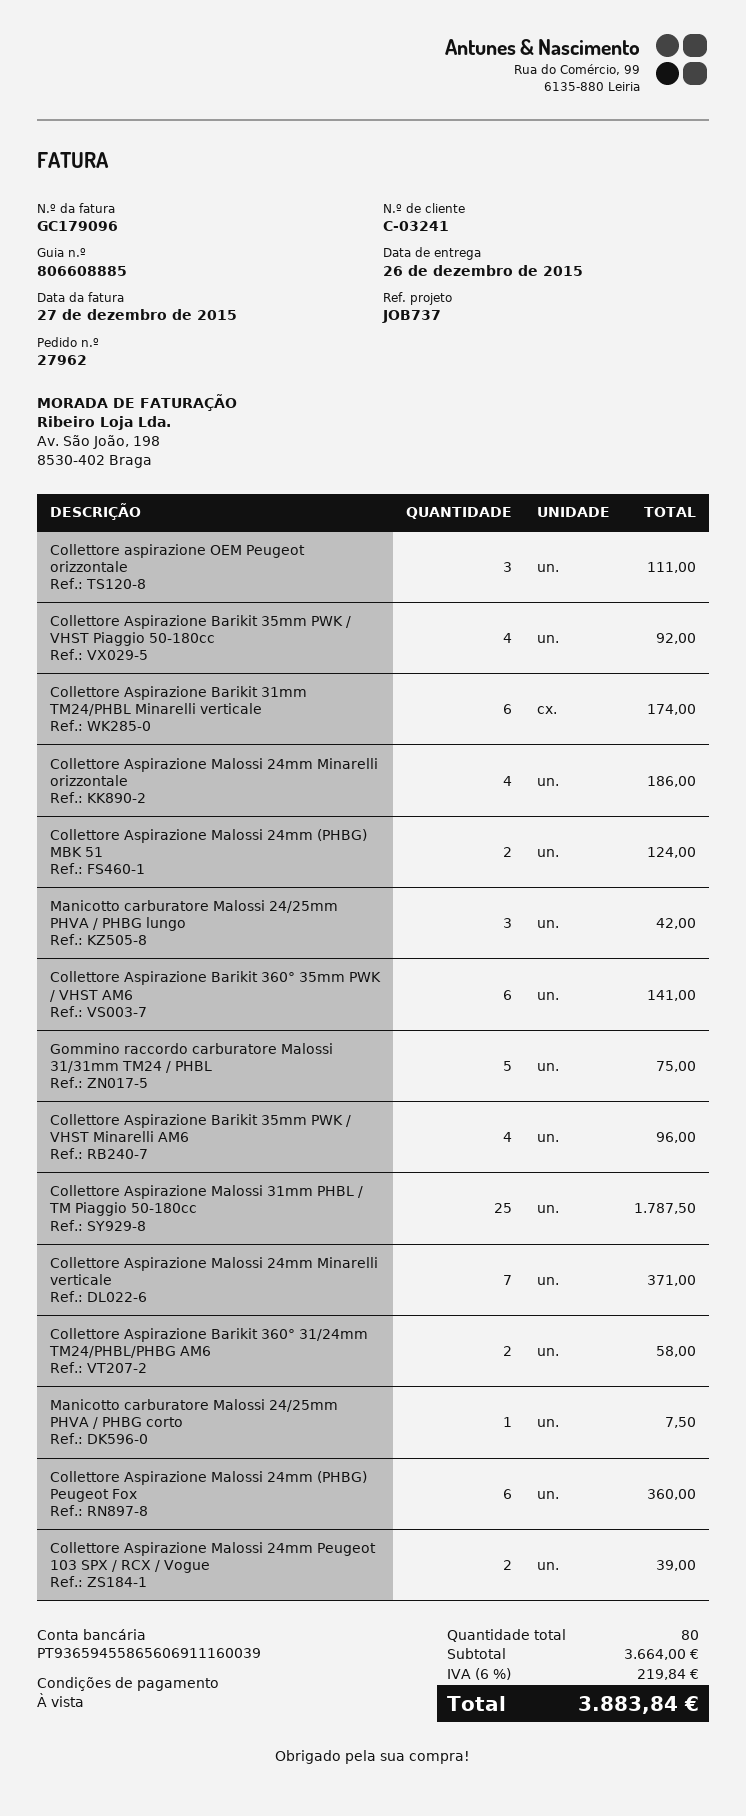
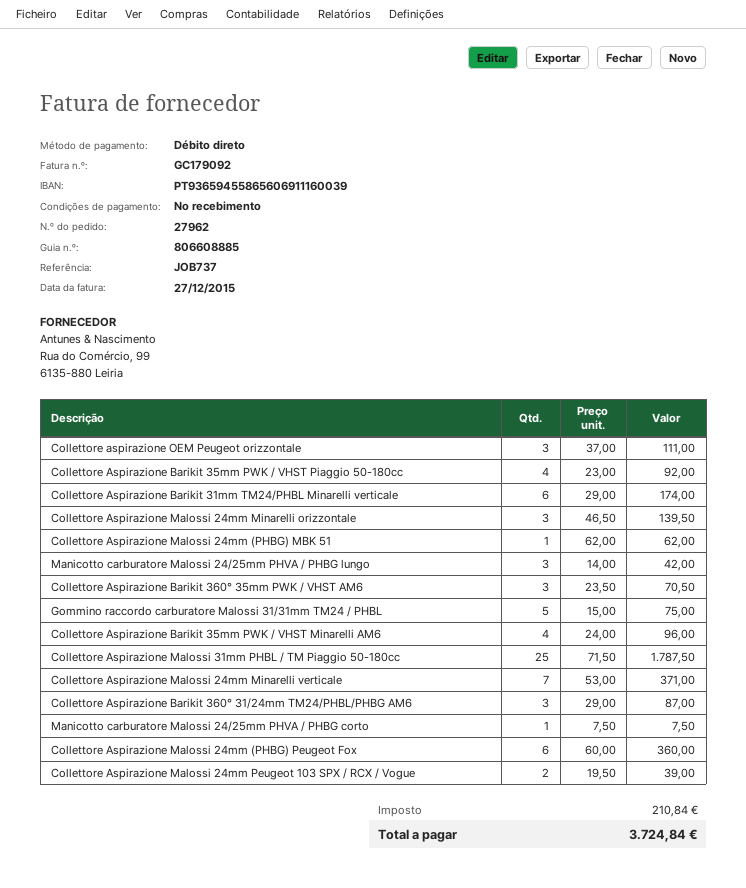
invoice number: GC179096 -> GC179092
Collettore Aspirazione Malossi 24mm Minarelli orizzontale: 4 for 186.00 -> 3 for 139.50
Collettore Aspirazione Malossi 24mm (PHBG) MBK 51: 2 for 124.00 -> 1 for 62.00
Collettore Aspirazione Barikit 360° 35mm PWK / VHST AM6: 6 for 141.00 -> 3 for 70.50
Collettore Aspirazione Barikit 360° 31/24mm TM24/PHBL/PHBG AM6: 2 for 58.00 -> 3 for 87.00
tax: 219.84 -> 210.84
total: 3883.84 -> 3724.84

